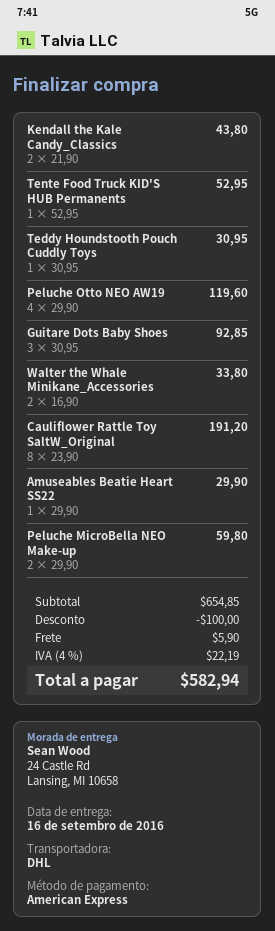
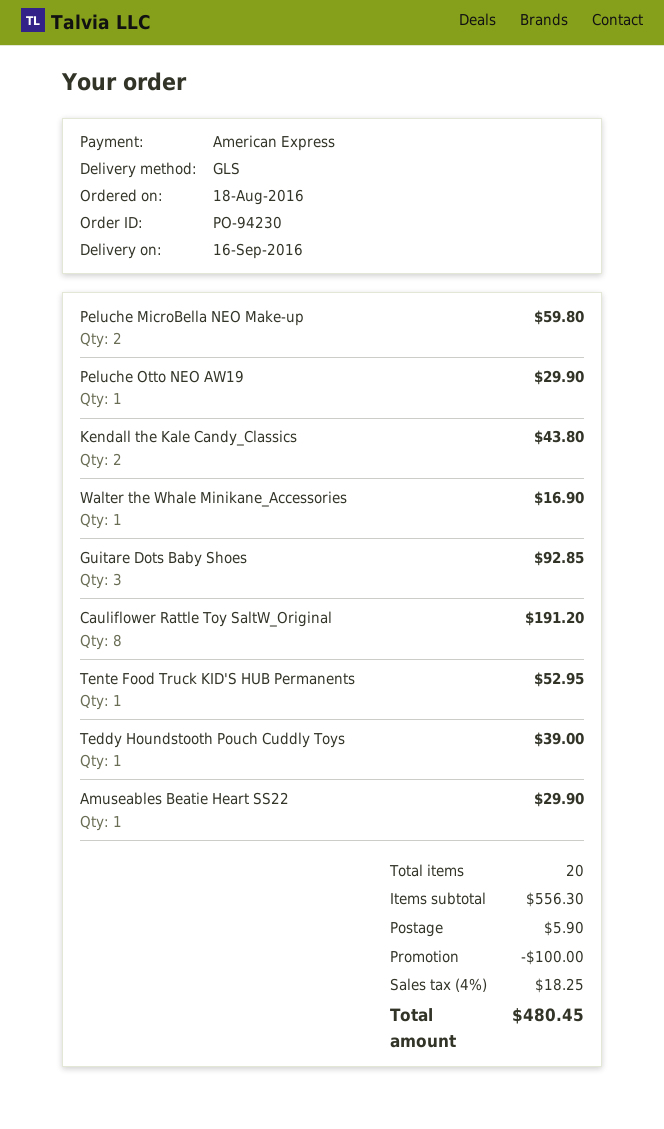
shipping method: DHL -> GLS
Teddy Houndstooth Pouch Cuddly Toys: 1 for 30.95 -> 1 for 39.00
Peluche Otto NEO AW19: 4 for 119.60 -> 1 for 29.90
Walter the Whale Minikane_Accessories: 2 for 33.80 -> 1 for 16.90
subtotal: 654.85 -> 556.30
tax: 4% = 22.19 -> 4% = 18.25
total: 582.94 -> 480.45

